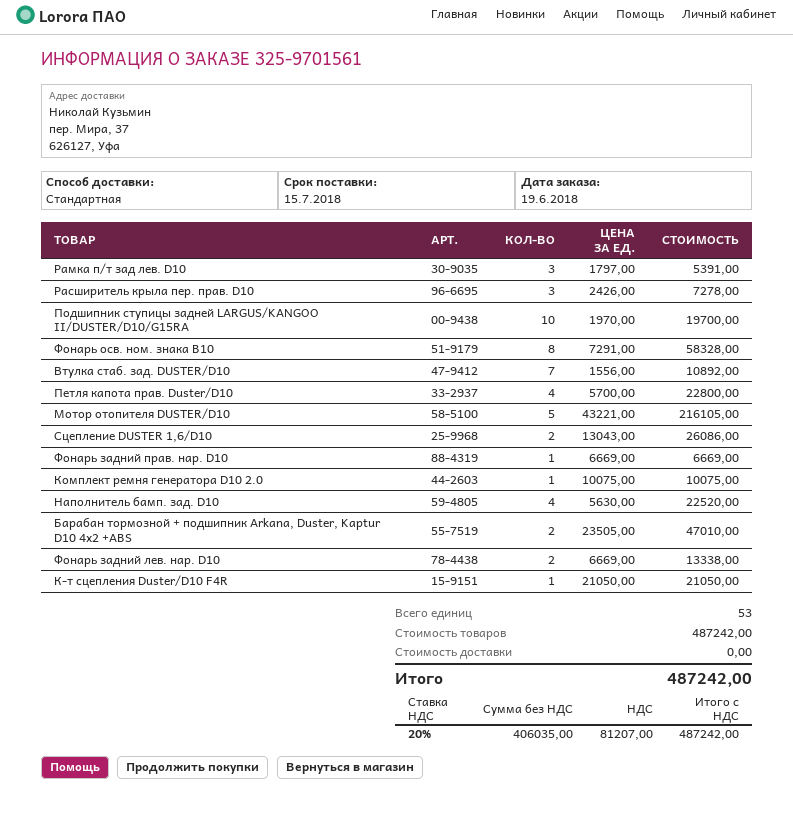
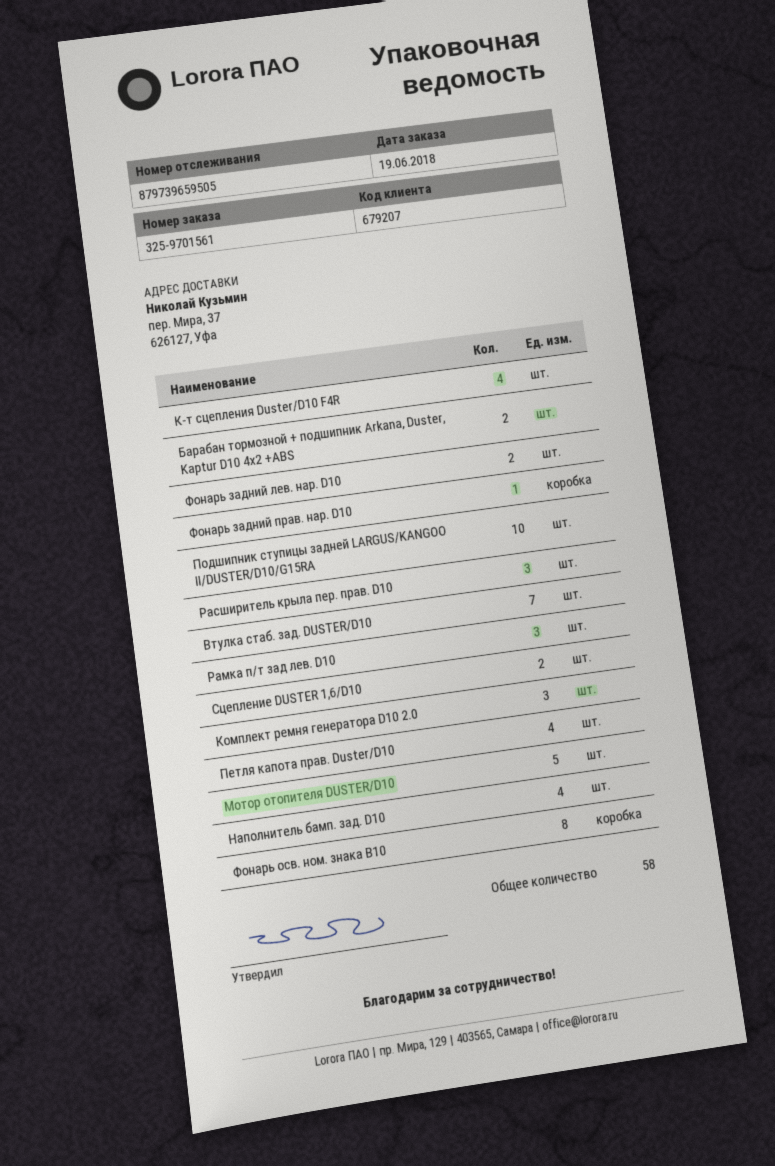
Комплект ремня генератора D10 2.0: 1 -> 3
К-т сцепления Duster/D10 F4R: 1 -> 4
total quantity: 53 -> 58

